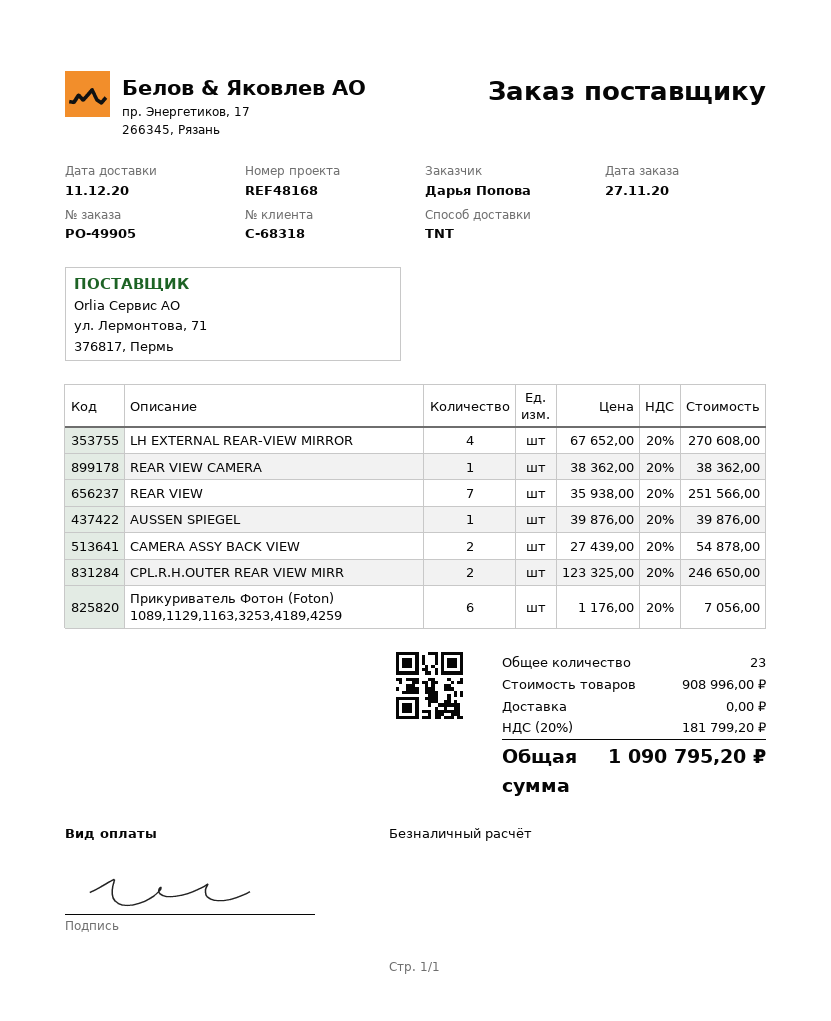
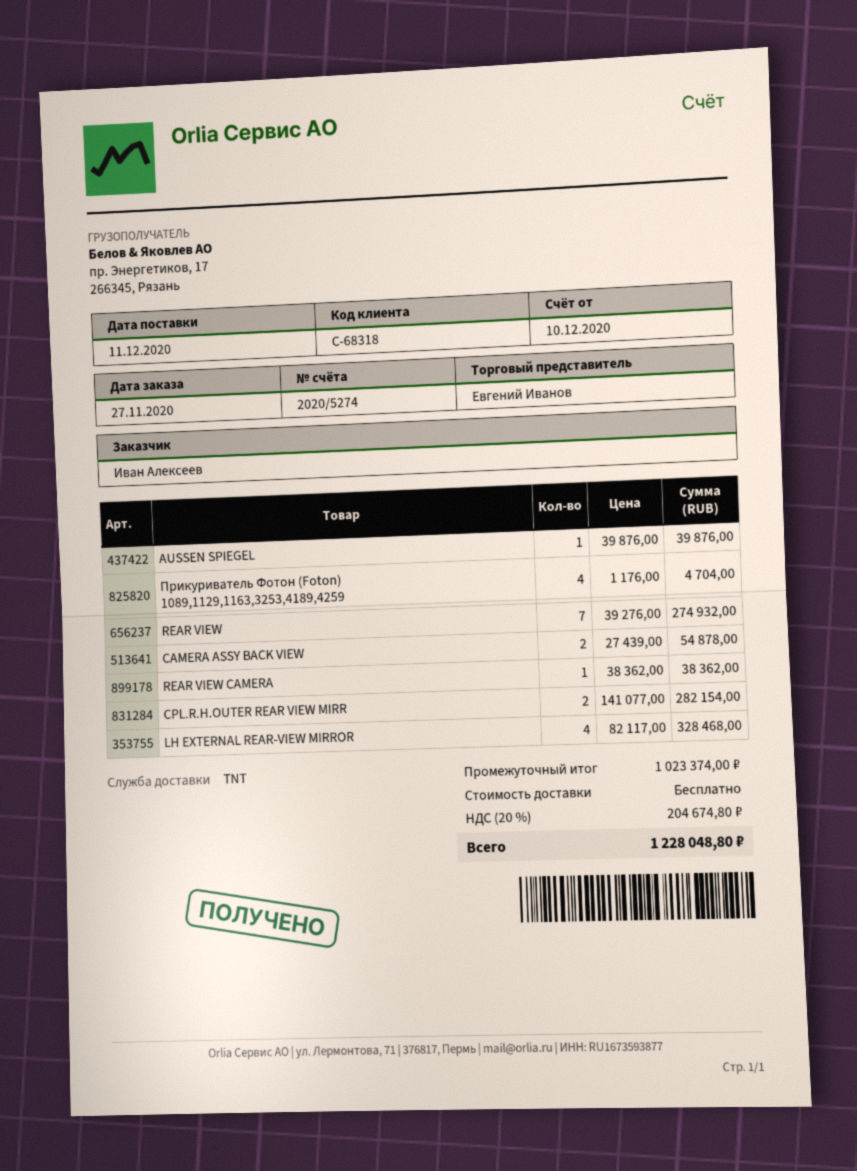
ordered by: Дарья Попова -> Иван Алексеев
LH EXTERNAL REAR-VIEW MIRROR: 4 x 67652.00 = 270608.00 -> 4 x 82117.00 = 328468.00
REAR VIEW: 7 x 35938.00 = 251566.00 -> 7 x 39276.00 = 274932.00
CPL.R.H.OUTER REAR VIEW MIRR: 2 x 123325.00 = 246650.00 -> 2 x 141077.00 = 282154.00
Прикуриватель Фотон (Foton) 1089,1129,1163,3253,4189,4259: 6 x 1176.00 = 7056.00 -> 4 x 1176.00 = 4704.00
subtotal: 908996.00 -> 1023374.00
tax: 20% = 181799.20 -> 20% = 204674.80
total: 1090795.20 -> 1228048.80

